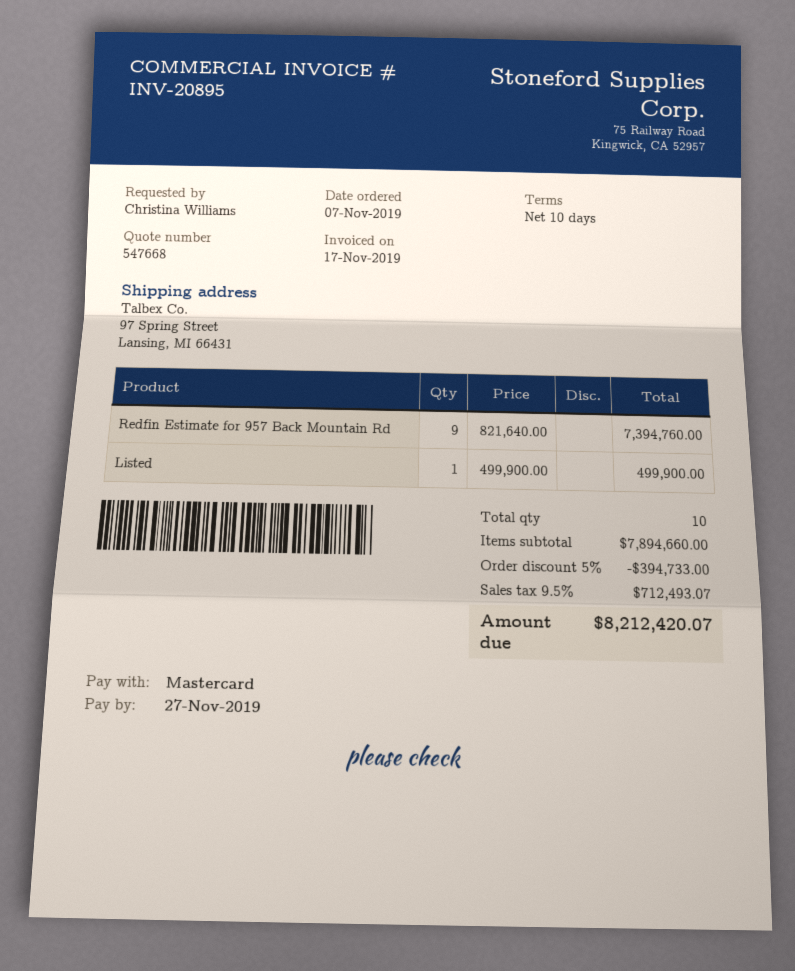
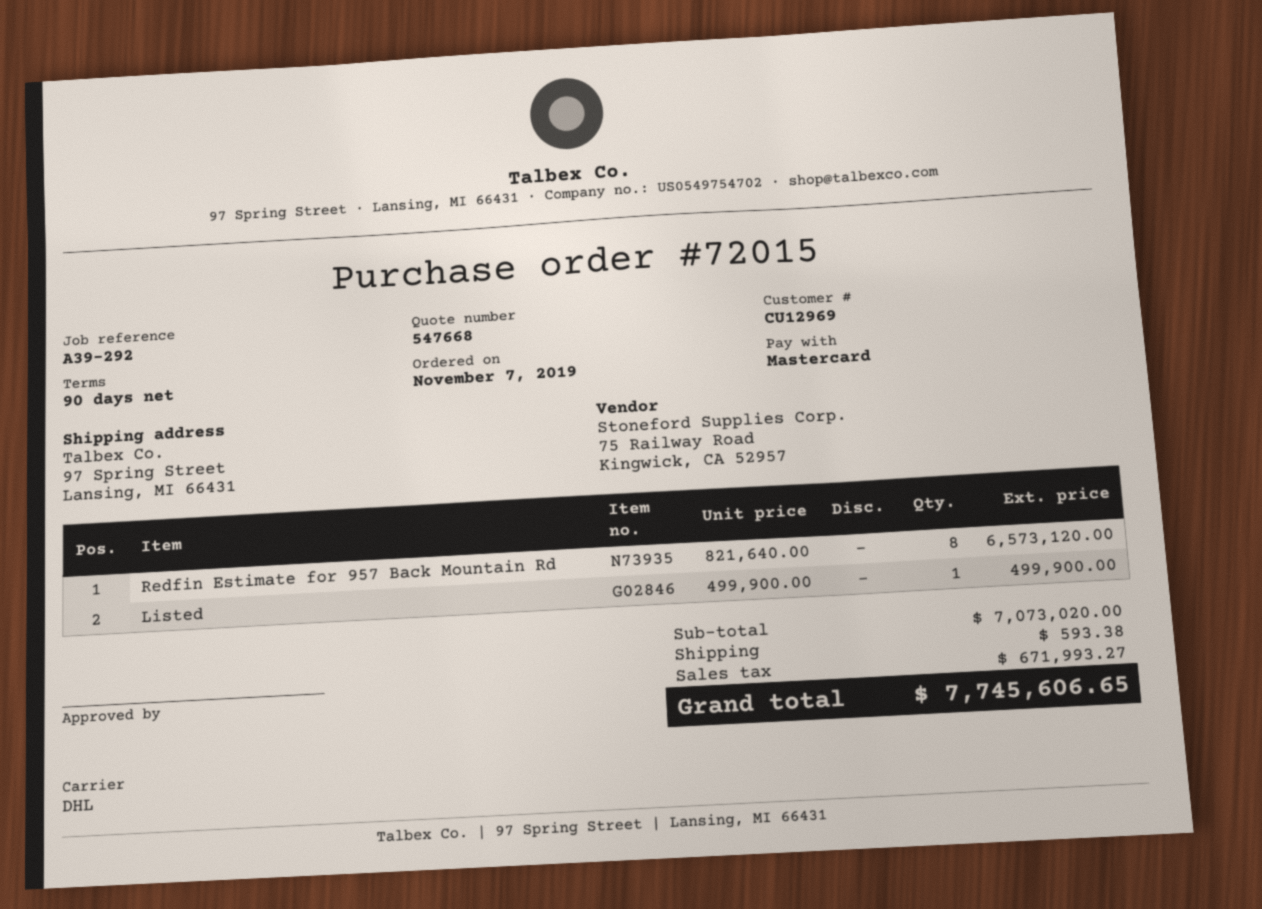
payment terms: 10 days -> 90 days
Redfin Estimate for 957 Back Mountain Rd: 9 x 821640.00 = 7394760.00 -> 8 x 821640.00 = 6573120.00
subtotal: 7894660.00 -> 7073020.00
discount: 5% = 394733.00 -> none
shipping: none -> 593.38
tax: 712493.07 -> 671993.27
total: 8212420.07 -> 7745606.65

